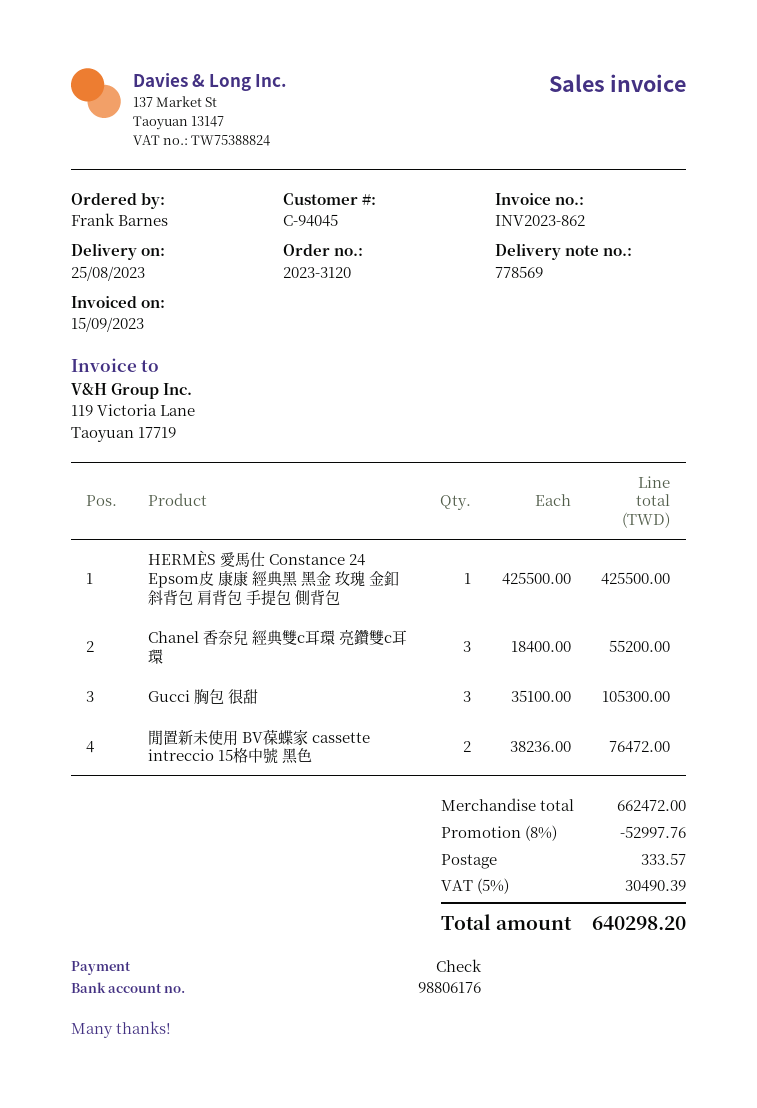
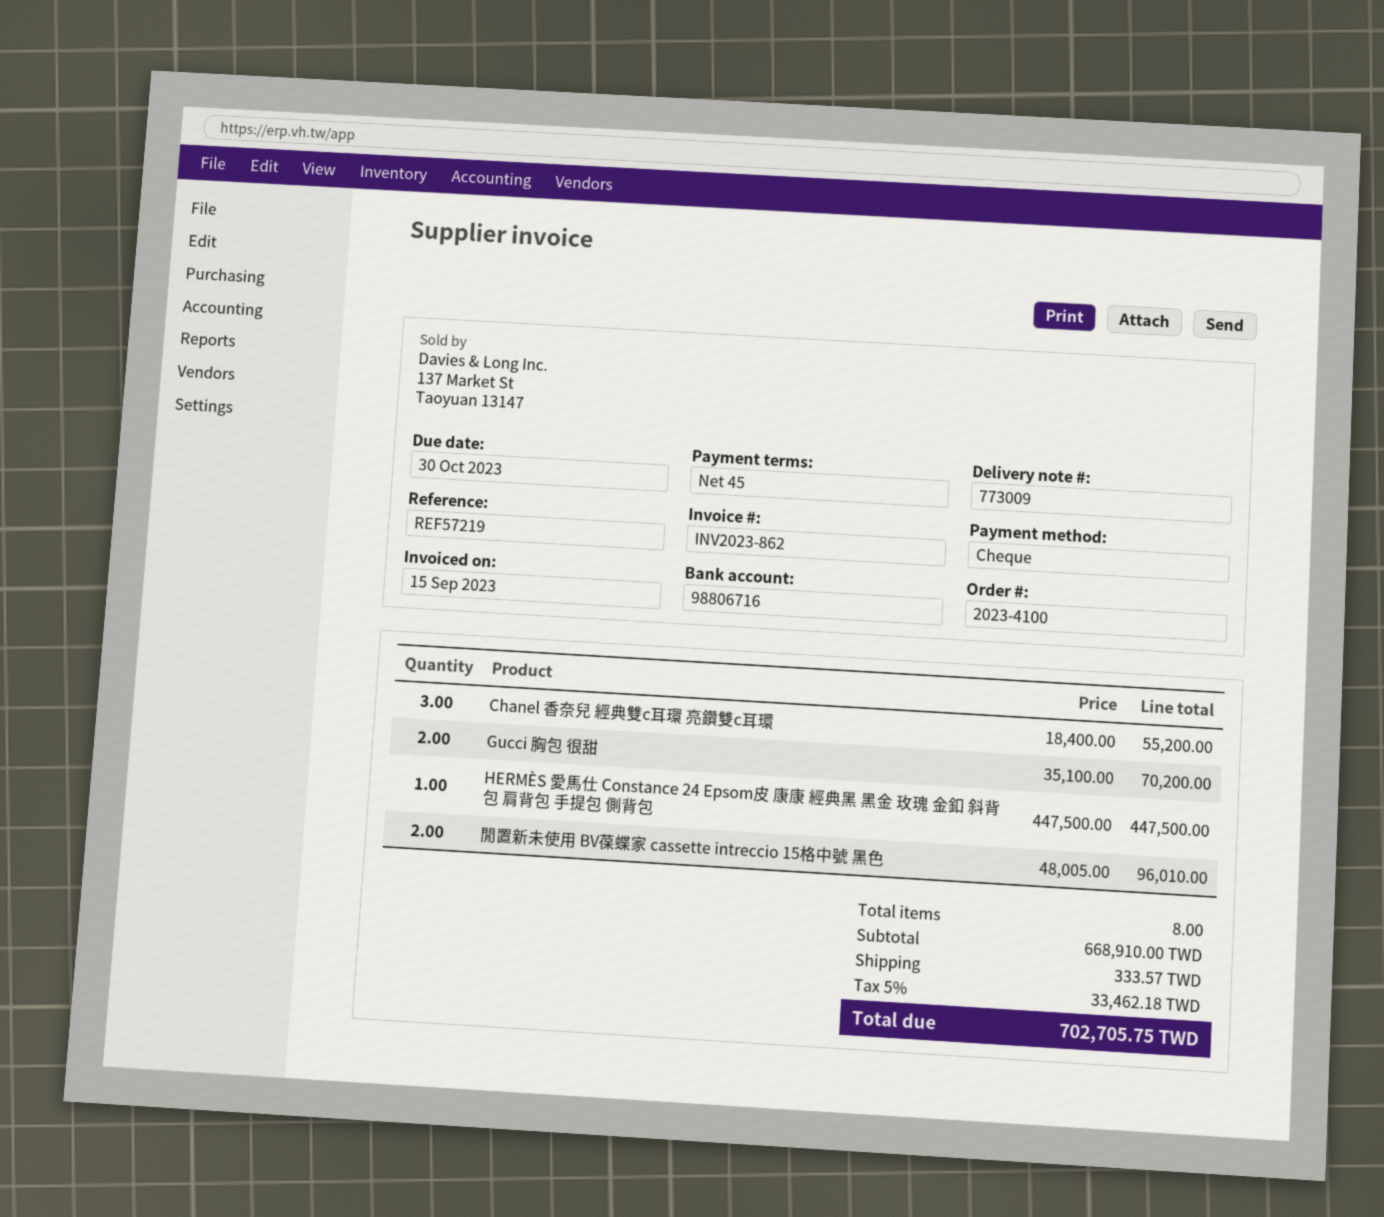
order number: 2023-3120 -> 2023-4100
delivery note number: 778569 -> 773009
bank account: 98806176 -> 98806716
HERMÈS 愛馬仕 Constance 24 Epsom皮 康康 經典黑 黑金 玫瑰 金釦 斜背包 肩背包 手提包 側背包: 1 x 425500.00 = 425500.00 -> 1 x 447500.00 = 447500.00
Gucci 胸包 很甜: 3 x 35100.00 = 105300.00 -> 2 x 35100.00 = 70200.00
閒置新未使用 BV葆蝶家 cassette intreccio 15格中號 黑色: 2 x 38236.00 = 76472.00 -> 2 x 48005.00 = 96010.00
subtotal: 662472.00 -> 668910.00
discount: 8% = 52997.76 -> none
tax: 5% = 30490.39 -> 5% = 33462.18
total: 640298.20 -> 702705.75

